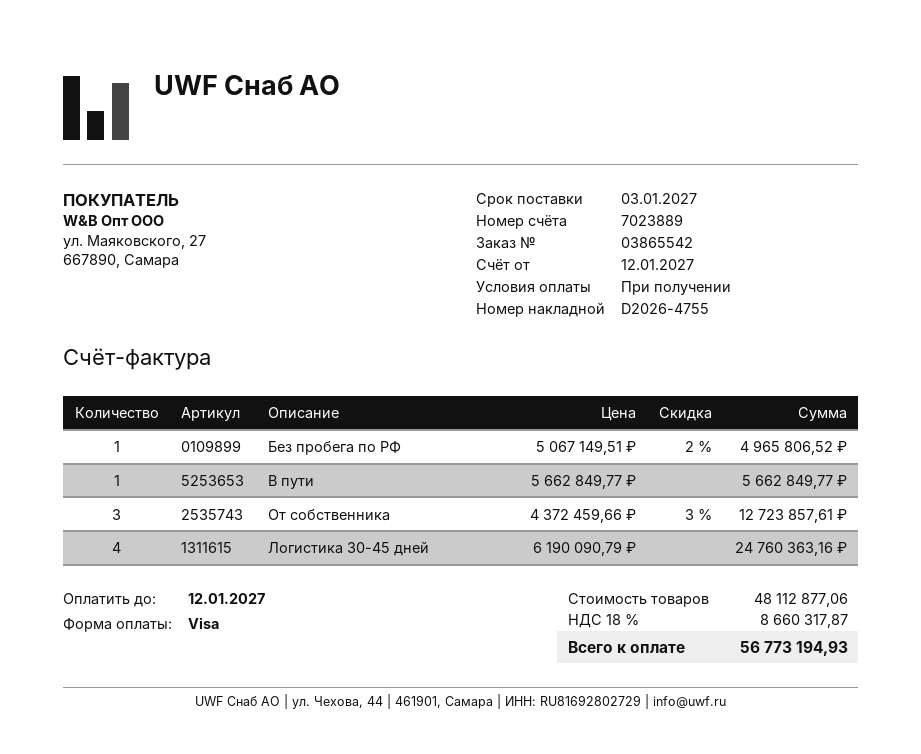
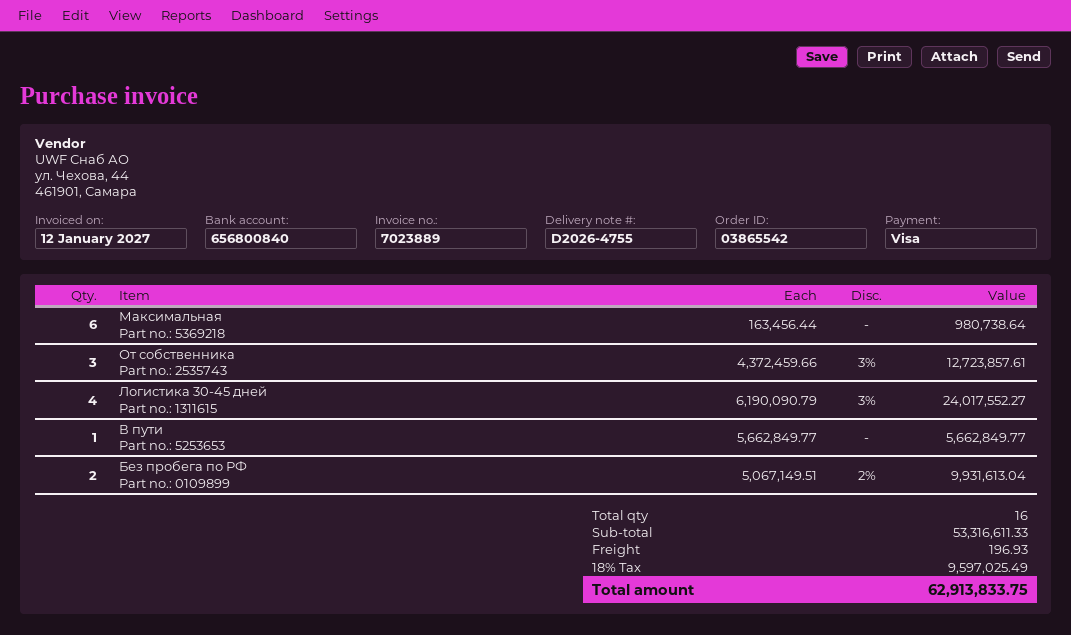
Без пробега по РФ: 1 x 5067149.51 - 2% = 4965806.52 -> 2 x 5067149.51 - 2% = 9931613.04
Логистика 30-45 дней: 4 x 6190090.79 = 24760363.16 -> 4 x 6190090.79 - 3% = 24017552.27
Максимальная: none -> 6 x 163456.44 = 980738.64
subtotal: 48112877.06 -> 53316611.33
shipping: none -> 196.93
tax: 18% = 8660317.87 -> 18% = 9597025.49
total: 56773194.93 -> 62913833.75

